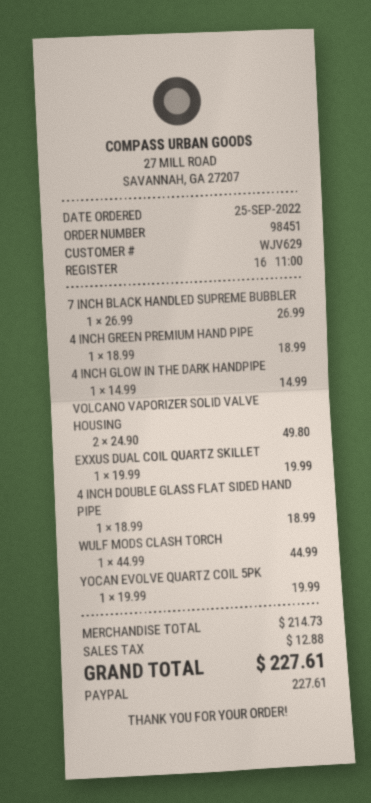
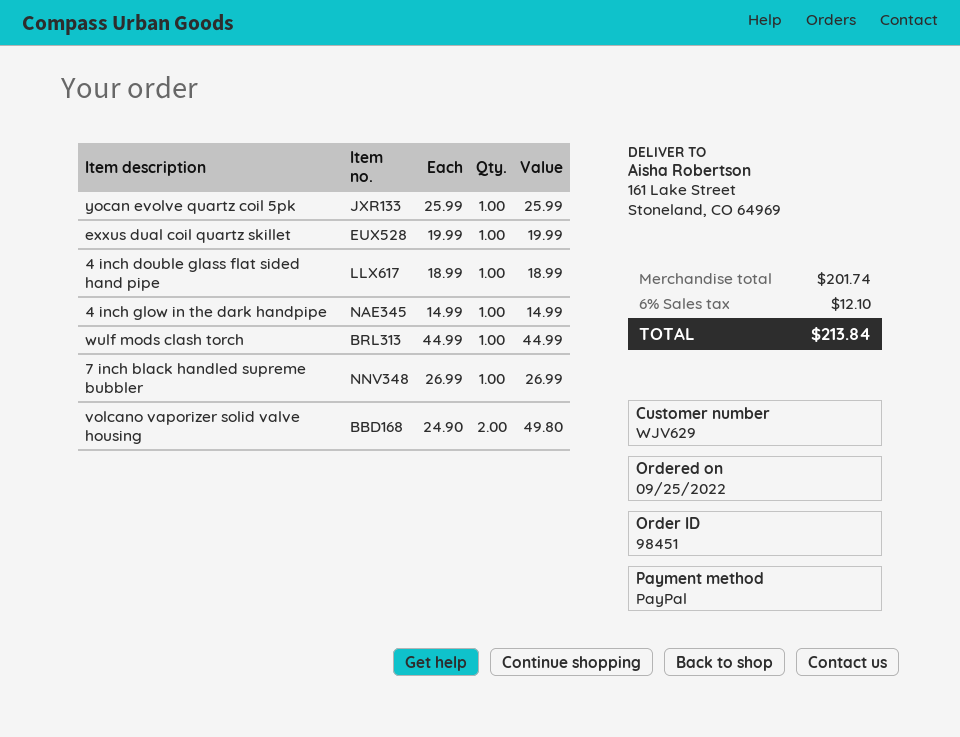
4 INCH GREEN PREMIUM HAND PIPE: 1 x 18.99 = 18.99 -> none
YOCAN EVOLVE QUARTZ COIL 5PK: 1 x 19.99 = 19.99 -> 1 x 25.99 = 25.99
subtotal: 214.73 -> 201.74
tax: 12.88 -> 12.10
total: 227.61 -> 213.84

